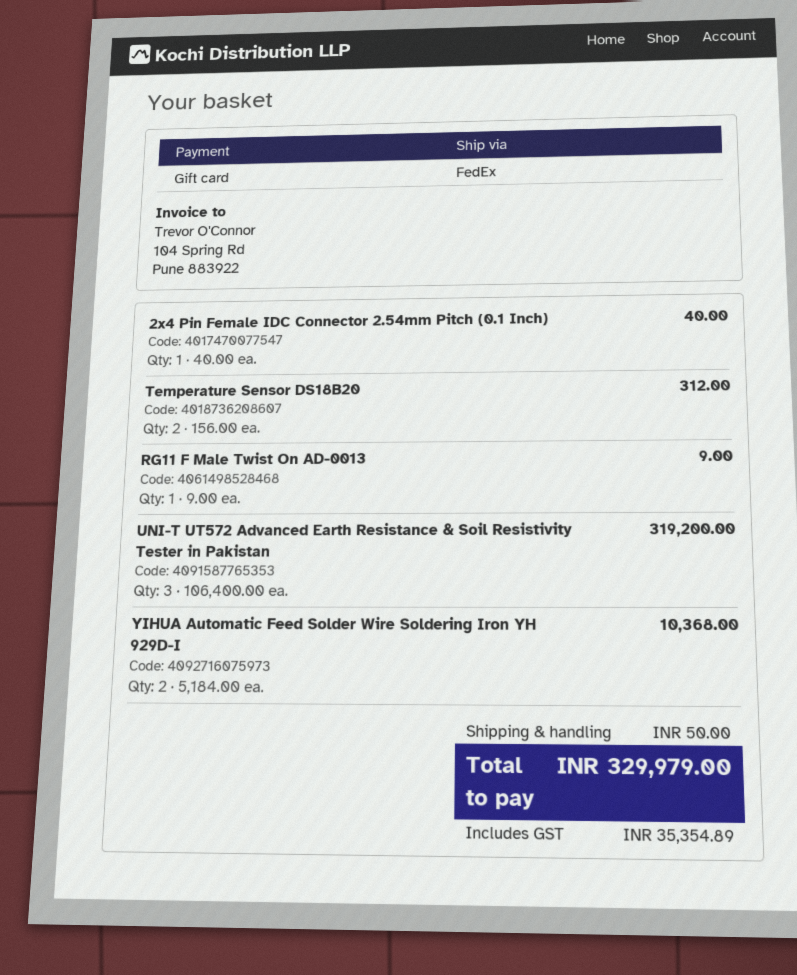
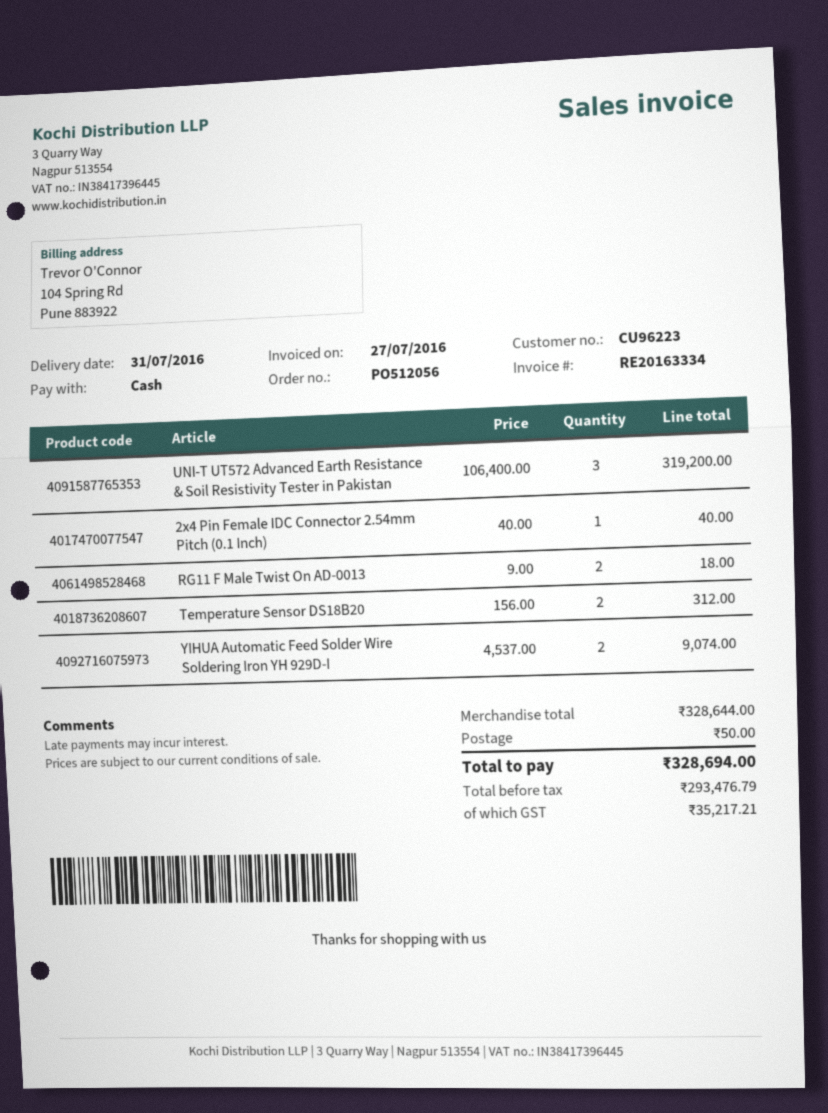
payment method: gift card -> cash
RG11 F Male Twist On AD-0013: 1 x 9.00 = 9.00 -> 2 x 9.00 = 18.00
YIHUA Automatic Feed Solder Wire Soldering Iron YH 929D-I: 2 x 5184.00 = 10368.00 -> 2 x 4537.00 = 9074.00
tax: 35354.89 -> 35217.21
total: 329979.00 -> 328694.00

